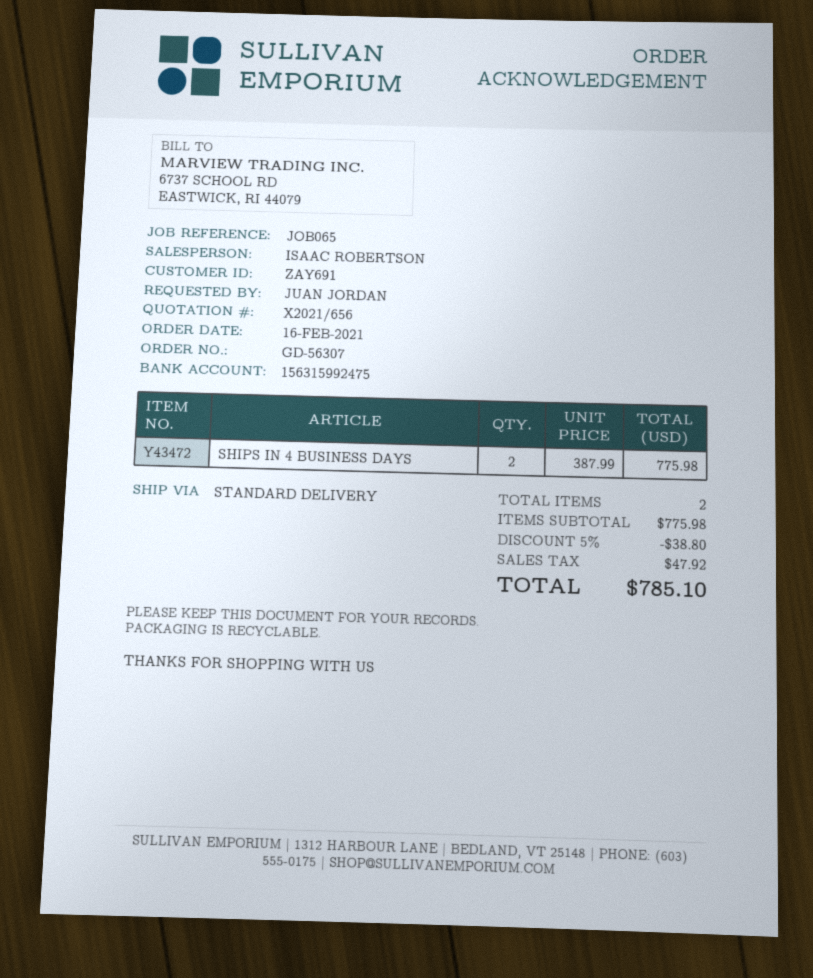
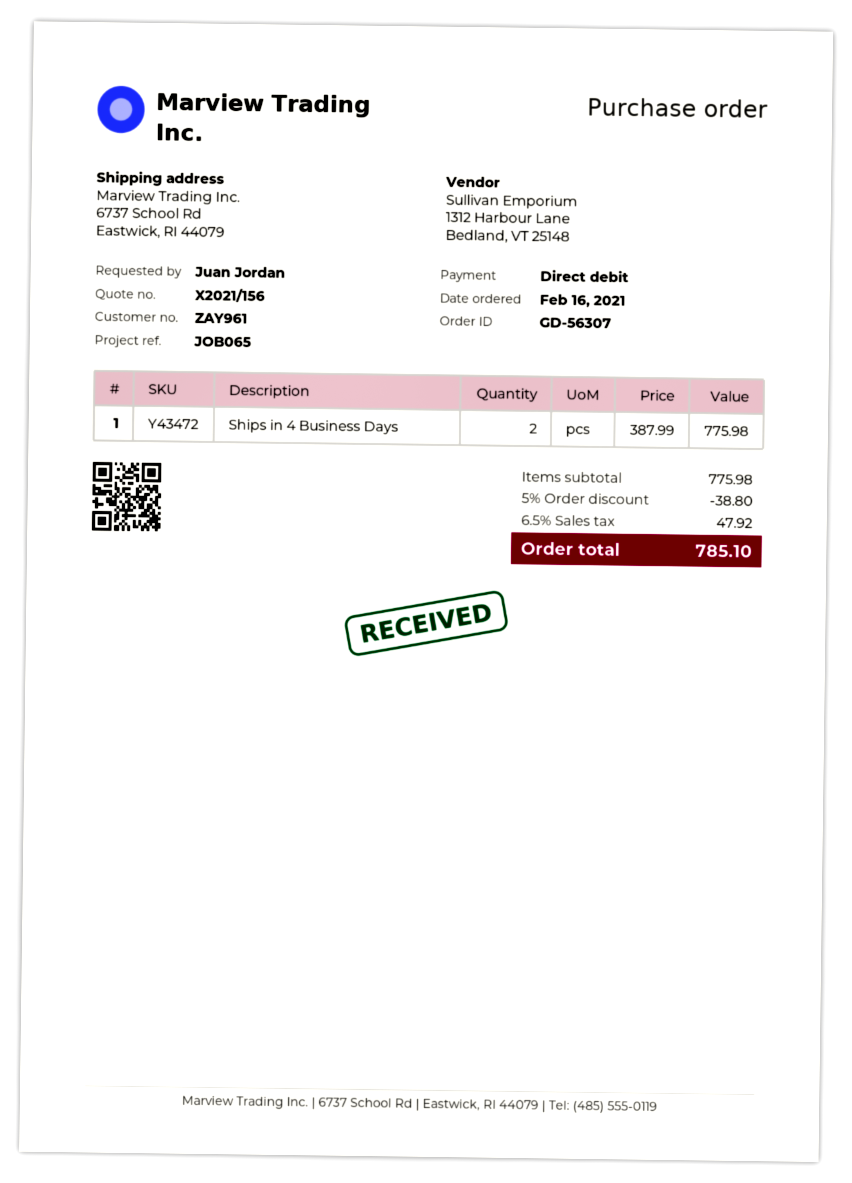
quote number: X2021/656 -> X2021/156
customer number: ZAY691 -> ZAY961

